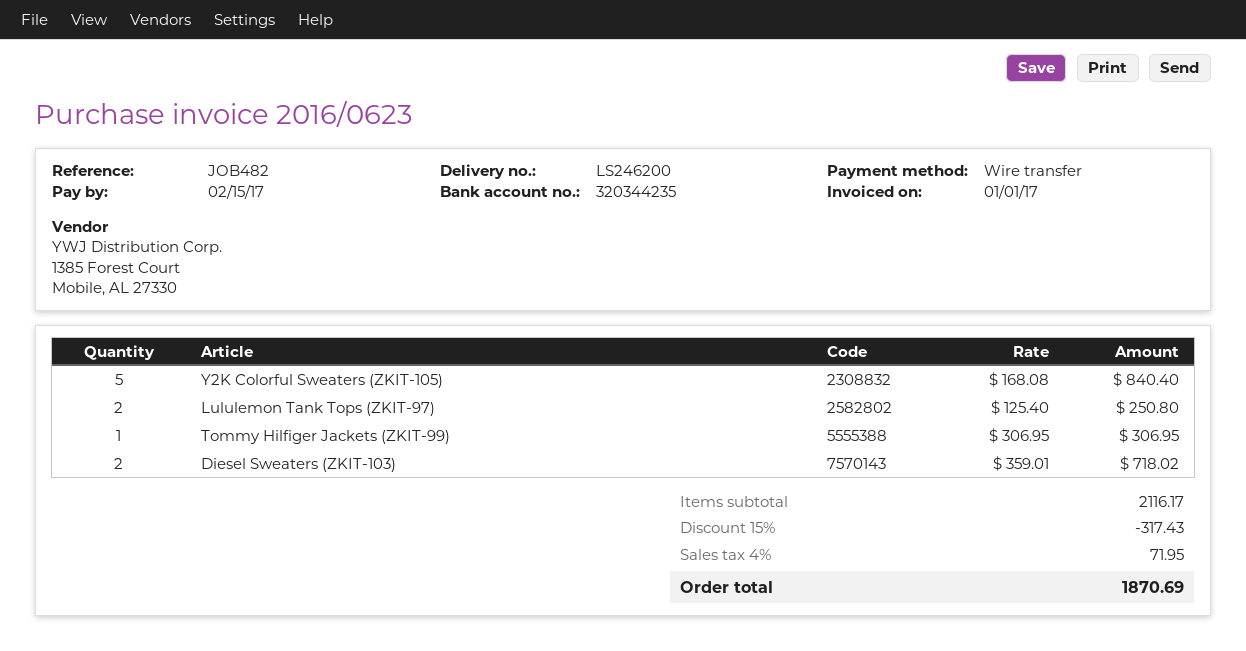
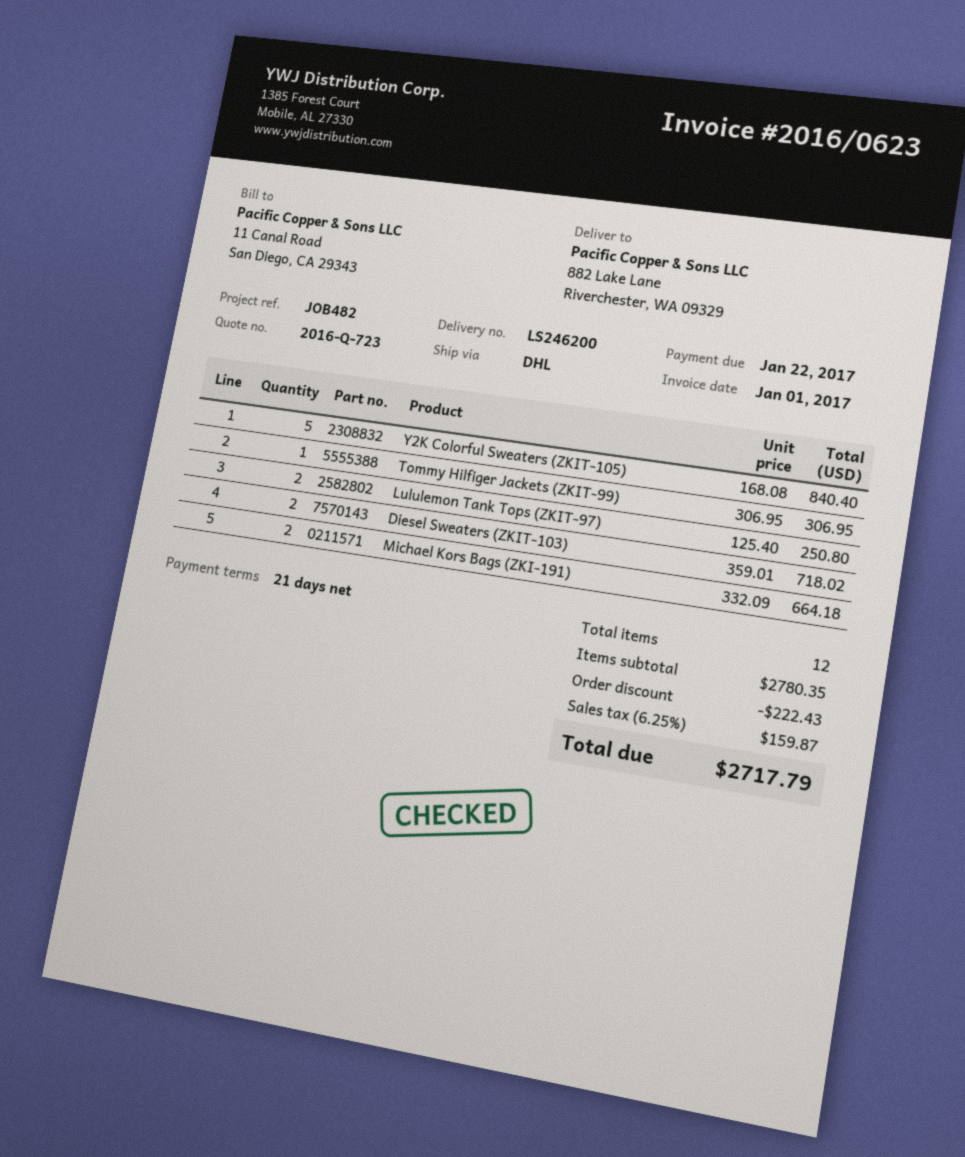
due date: 2017-02-15 -> 2017-01-22
Michael Kors Bags (ZKI-191): none -> 2 x 332.09 = 664.18
subtotal: 2116.17 -> 2780.35
discount: 317.43 -> 222.43
tax: 4% = 71.95 -> 6.25% = 159.87
total: 1870.69 -> 2717.79

